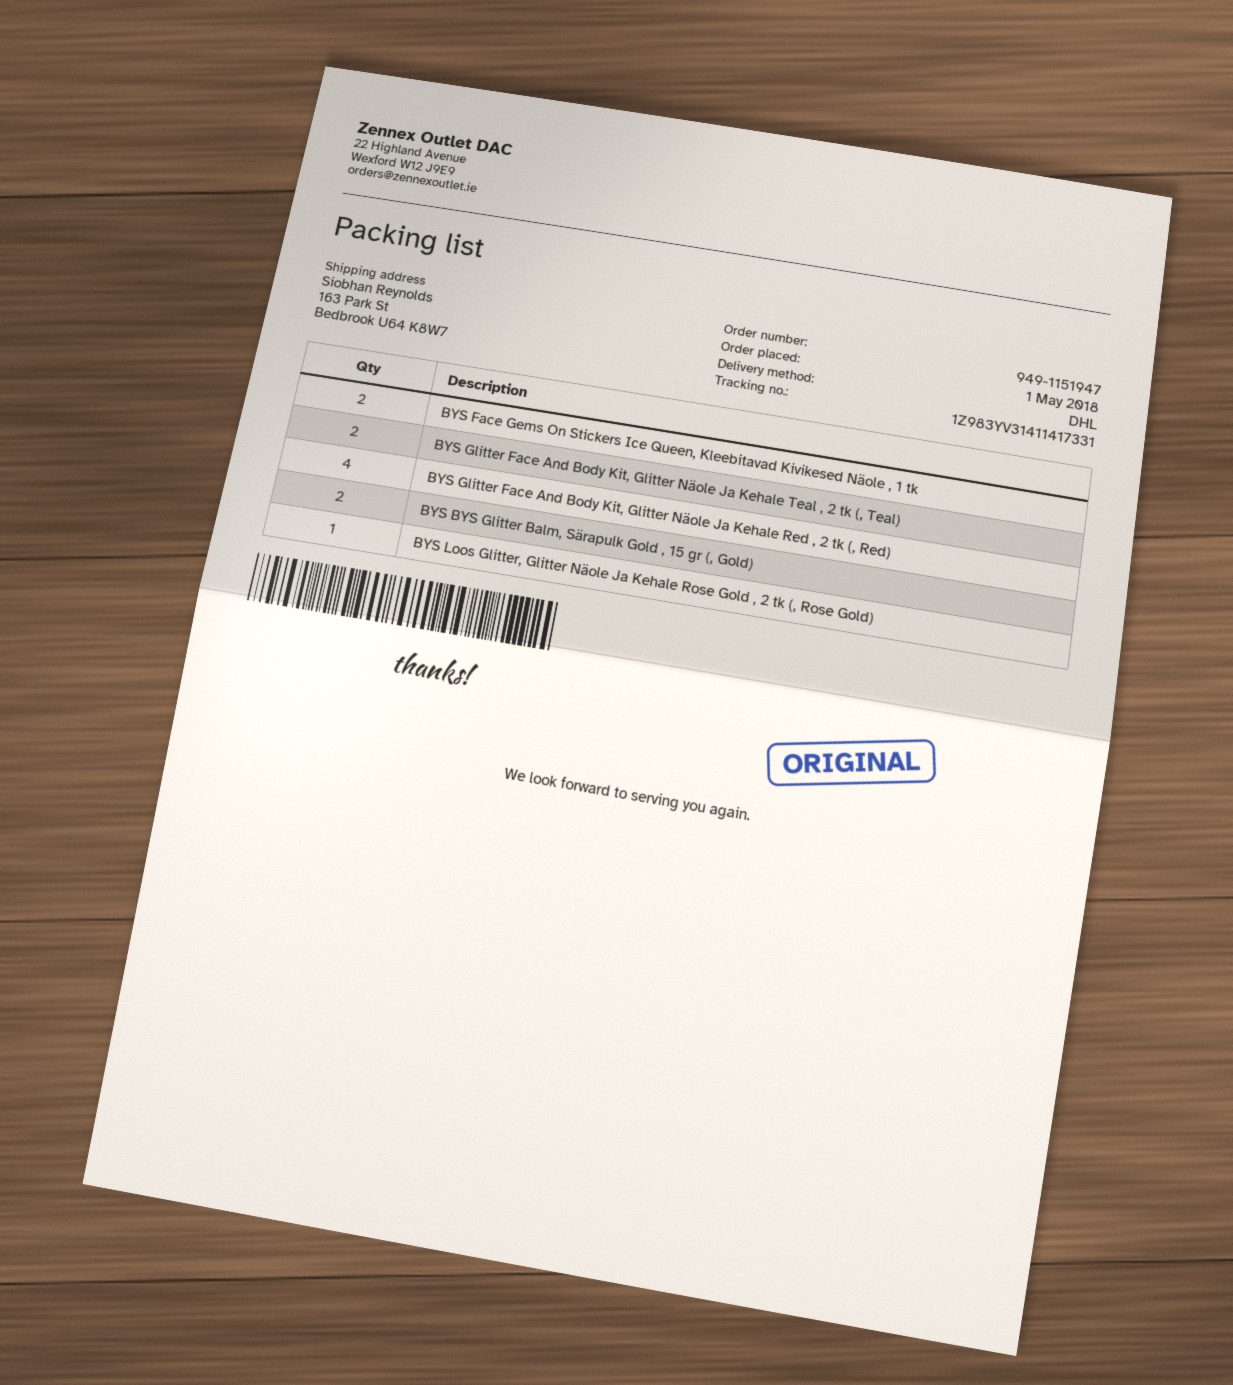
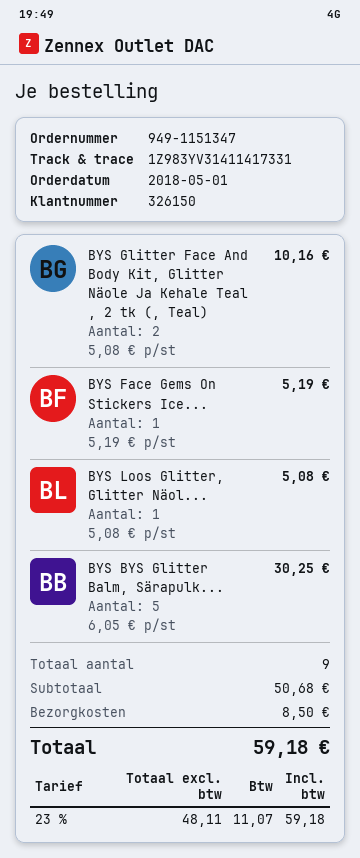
order number: 949-1151947 -> 949-1151347
BYS Face Gems On Stickers Ice Queen, Kleebitavad Kivikesed Näole , 1 tk: 2 -> 1
BYS Glitter Face And Body Kit, Glitter Näole Ja Kehale Red , 2 tk (, Red): 4 -> none
BYS BYS Glitter Balm, Särapulk Gold , 15 gr (, Gold): 2 -> 5

